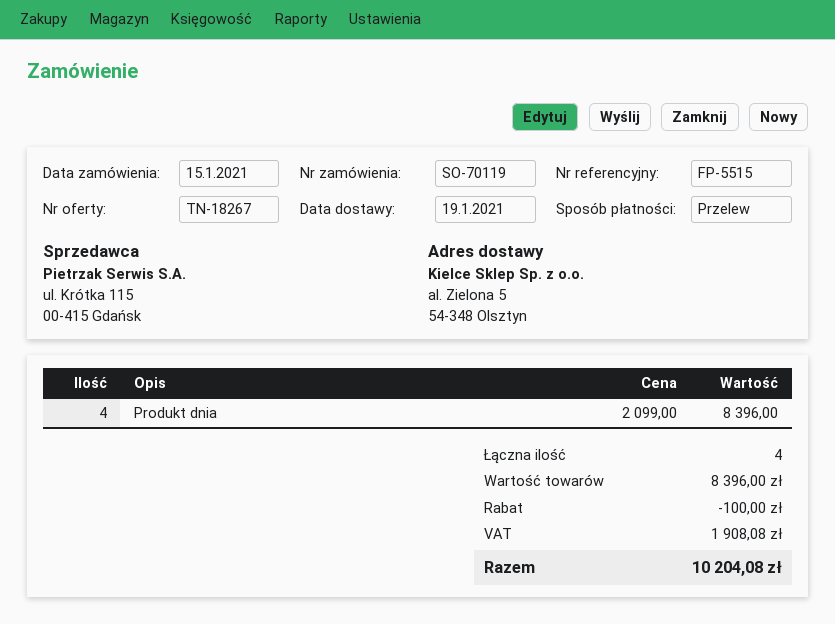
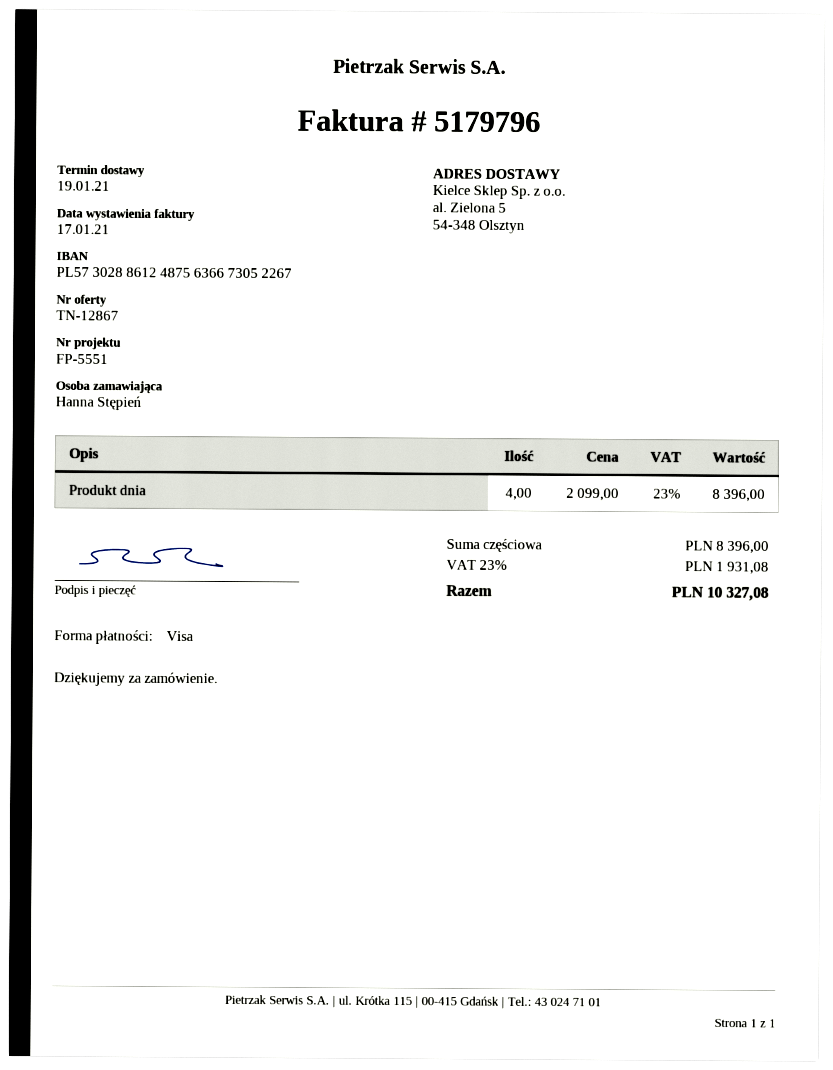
quote number: TN-18267 -> TN-12867
reference: FP-5515 -> FP-5551
payment method: bank transfer -> Visa
discount: 100.00 -> none
tax: 1908.08 -> 1931.08
total: 10204.08 -> 10327.08

